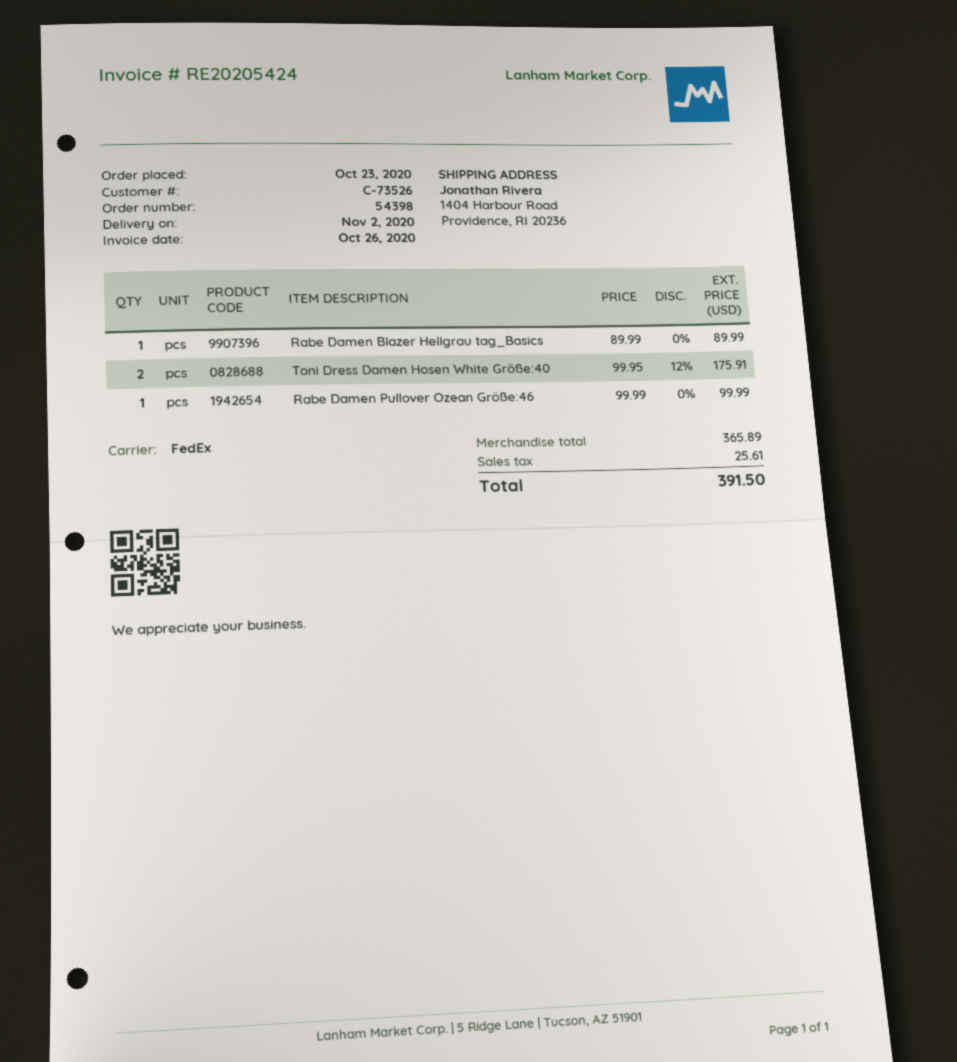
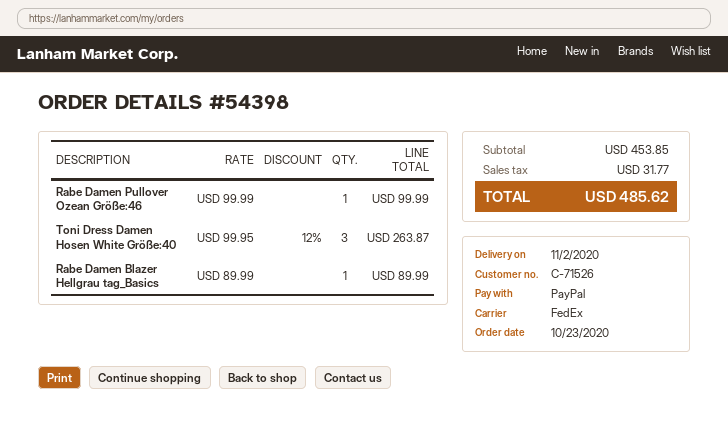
customer number: C-73526 -> C-71526
Toni Dress Damen Hosen White Größe:40: 2 x 99.95 - 12% = 175.91 -> 3 x 99.95 - 12% = 263.87
subtotal: 365.89 -> 453.85
tax: 25.61 -> 31.77
total: 391.50 -> 485.62

